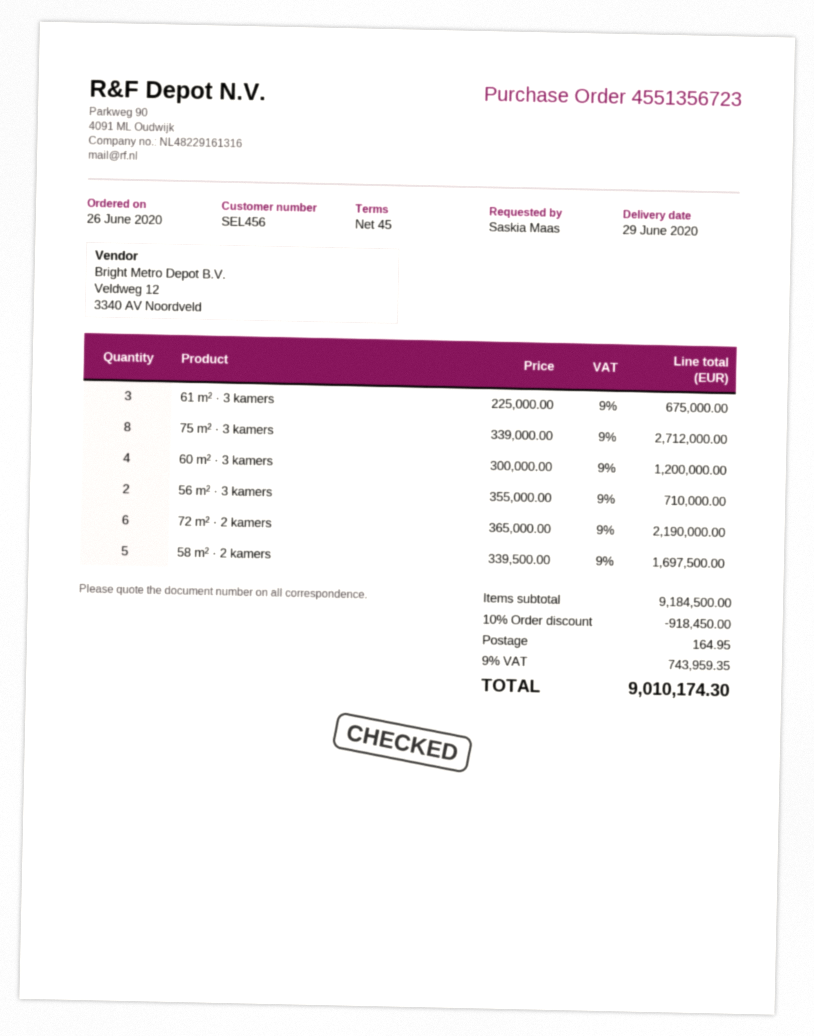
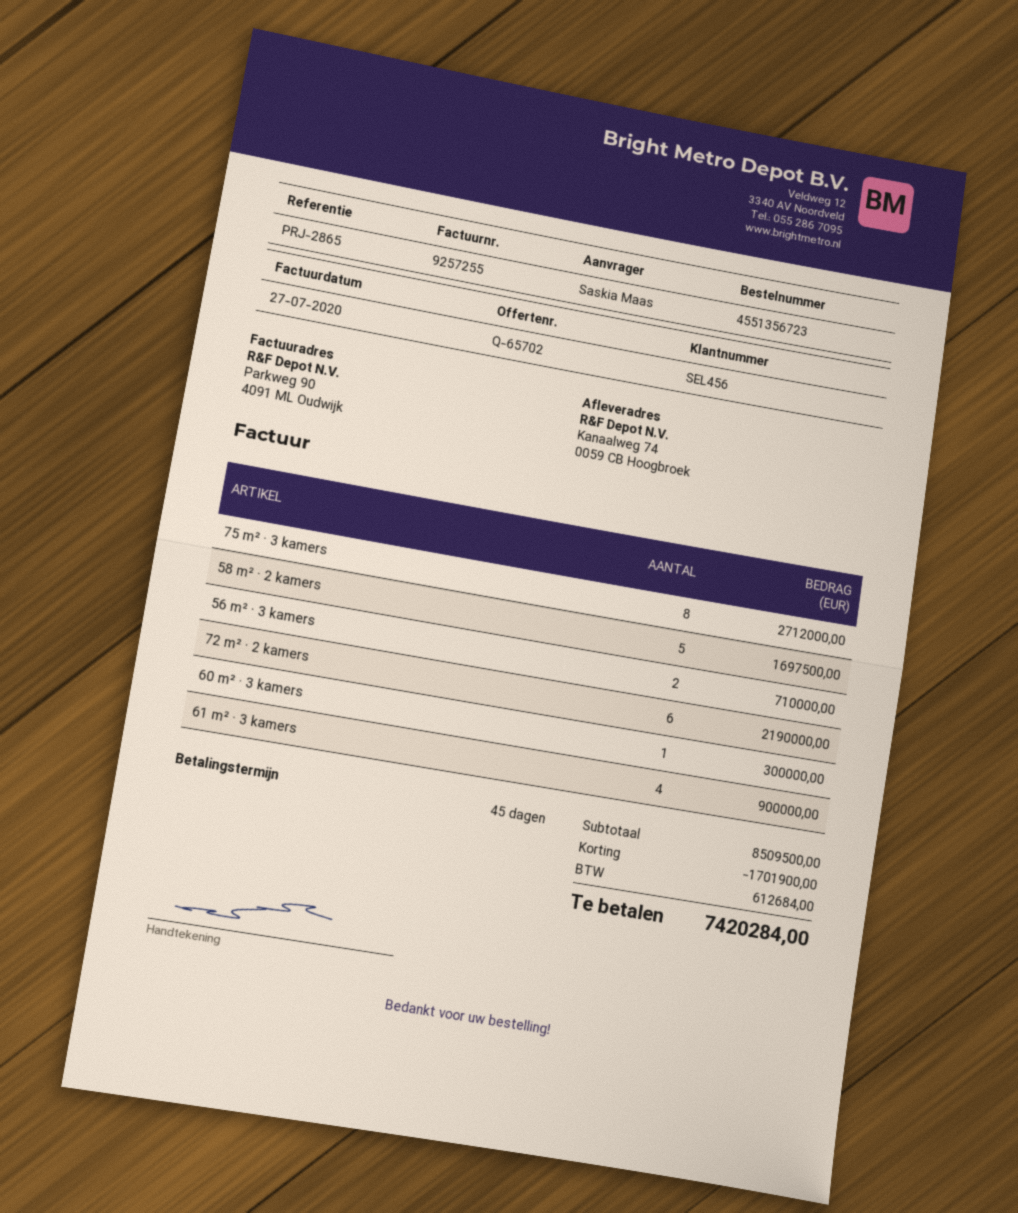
61 m² · 3 kamers: 3 for 675000.00 -> 4 for 900000.00
60 m² · 3 kamers: 4 for 1200000.00 -> 1 for 300000.00
subtotal: 9184500.00 -> 8509500.00
discount: 918450.00 -> 1701900.00
shipping: 164.95 -> none
tax: 743959.35 -> 612684.00
total: 9010174.30 -> 7420284.00

